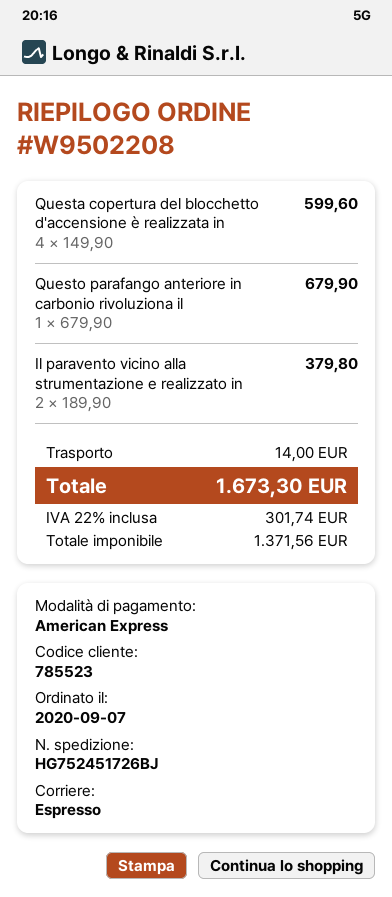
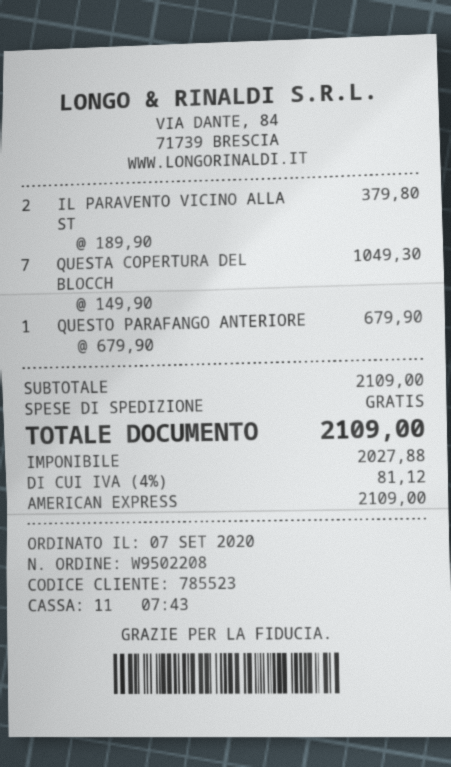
Questa copertura del blocchetto d'accensione è realizzata in: 4 x 149.90 = 599.60 -> 7 x 149.90 = 1049.30
shipping: 14.00 -> 0.00
net: 1371.56 -> 2027.88
tax: 22% = 301.74 -> 4% = 81.12
total: 1673.30 -> 2109.00

